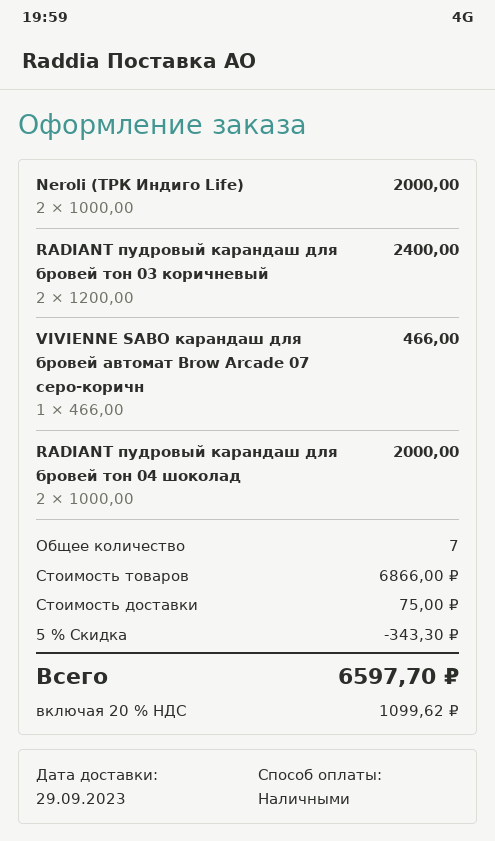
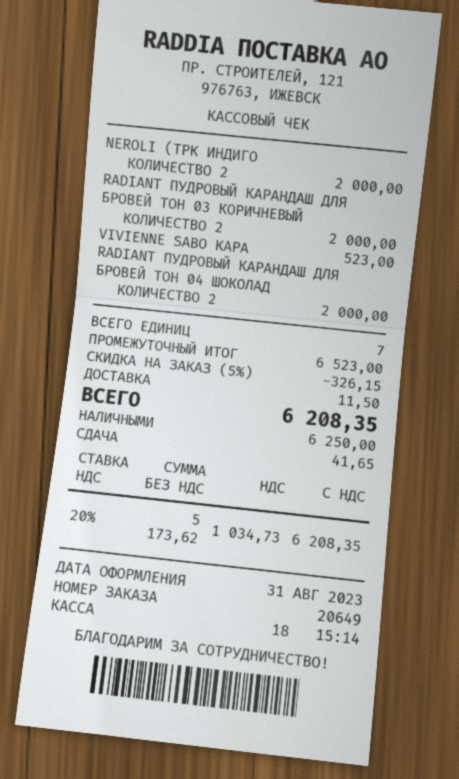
RADIANT пудровый карандаш для бровей тон 03 коричневый: 2 for 2400.00 -> 2 for 2000.00
VIVIENNE SABO карандаш для бровей автомат Brow Arcade 07 серо-коричн: 1 for 466.00 -> 1 for 523.00
subtotal: 6866.00 -> 6523.00
discount: 5% = 343.30 -> 5% = 326.15
shipping: 75.00 -> 11.50
tax: 20% = 1099.62 -> 20% = 1034.73
total: 6597.70 -> 6208.35

